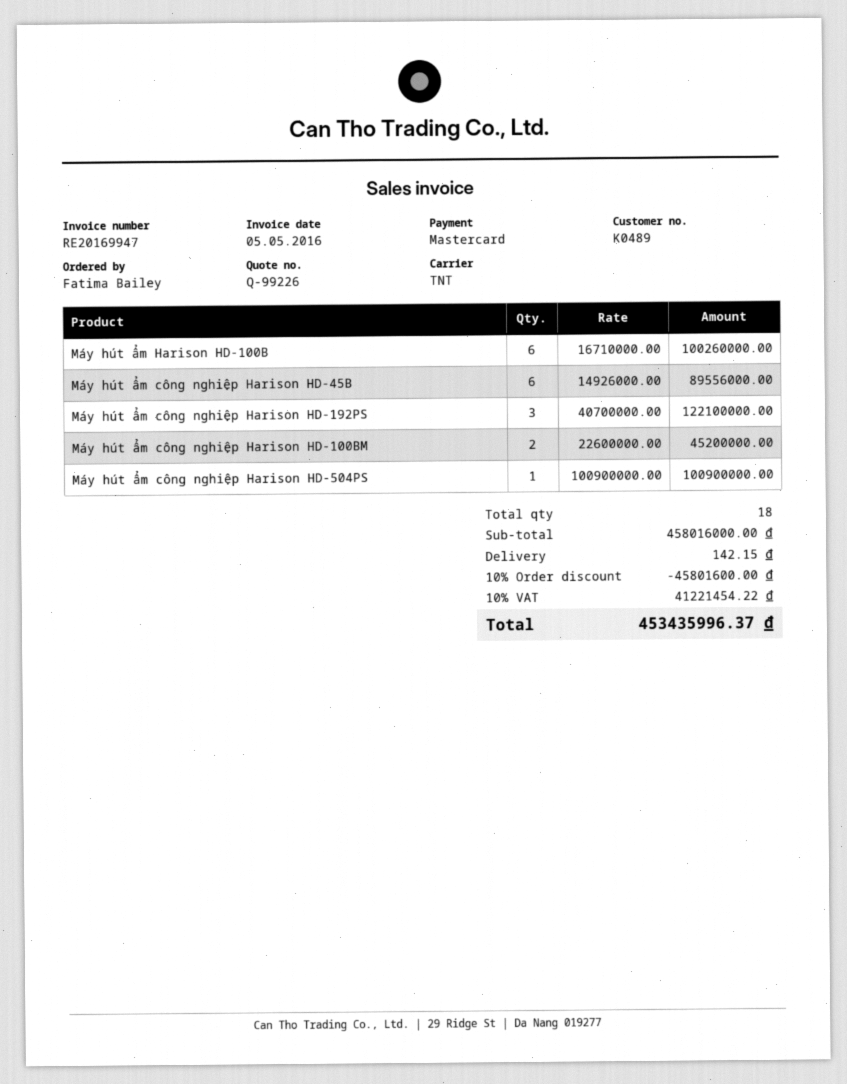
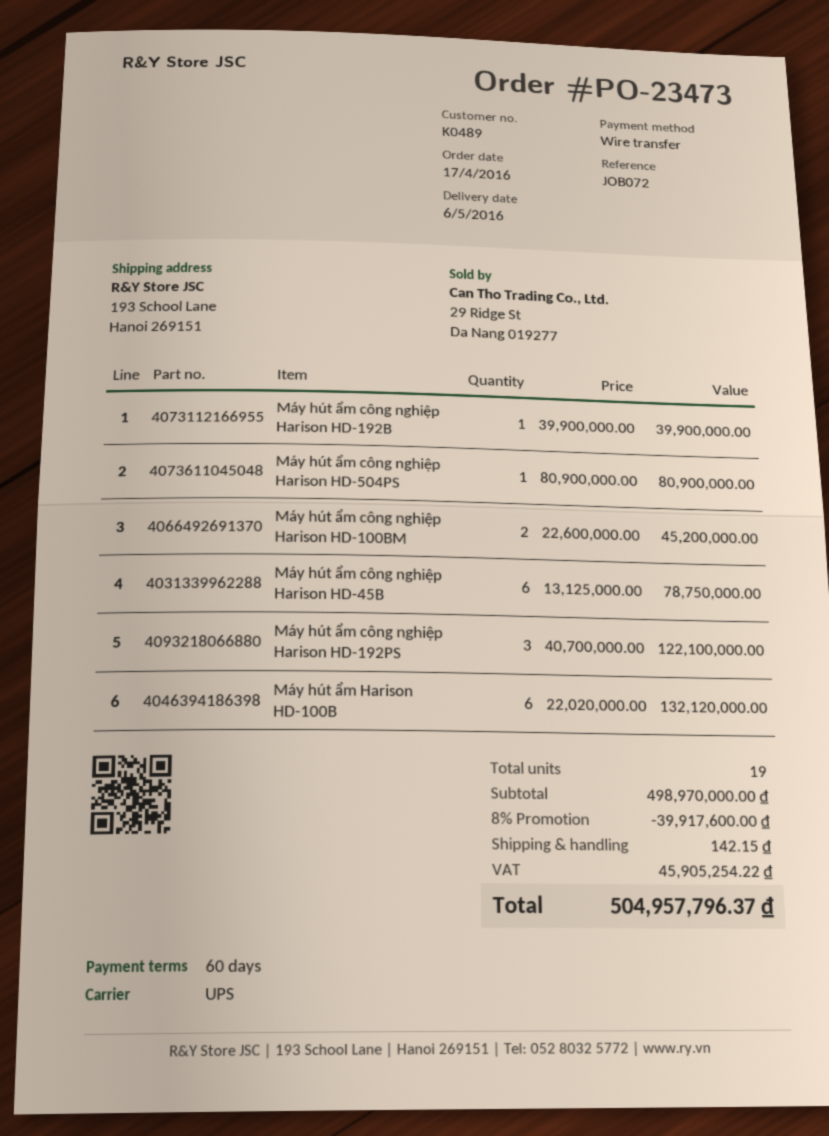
payment method: Mastercard -> bank transfer
shipping method: TNT -> UPS
Máy hút ẩm Harison HD-100B: 6 x 16710000.00 = 100260000.00 -> 6 x 22020000.00 = 132120000.00
Máy hút ẩm công nghiệp Harison HD-45B: 6 x 14926000.00 = 89556000.00 -> 6 x 13125000.00 = 78750000.00
Máy hút ẩm công nghiệp Harison HD-504PS: 1 x 100900000.00 = 100900000.00 -> 1 x 80900000.00 = 80900000.00
Máy hút ẩm công nghiệp Harison HD-192B: none -> 1 x 39900000.00 = 39900000.00
total quantity: 18 -> 19
subtotal: 458016000.00 -> 498970000.00
discount: 10% = 45801600.00 -> 8% = 39917600.00
tax: 41221454.22 -> 45905254.22
total: 453435996.37 -> 504957796.37

